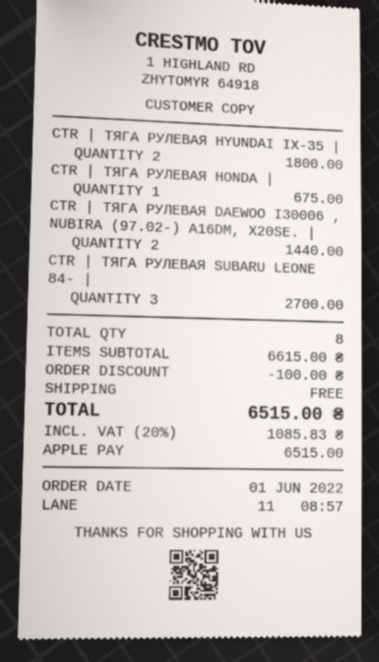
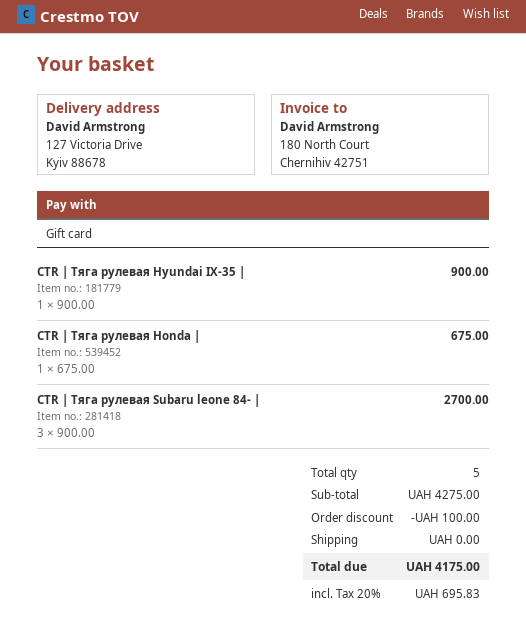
payment method: Apple Pay -> gift card
CTR | ТЯГА РУЛЕВАЯ HYUNDAI IX-35 |: 2 for 1800.00 -> 1 for 900.00
CTR | ТЯГА РУЛЕВАЯ DAEWOO I30006 , NUBIRA (97.02-) A16DM, X20SE. |: 2 for 1440.00 -> none
total quantity: 8 -> 5
subtotal: 6615.00 -> 4275.00
tax: 20% = 1085.83 -> 20% = 695.83
total: 6515.00 -> 4175.00

